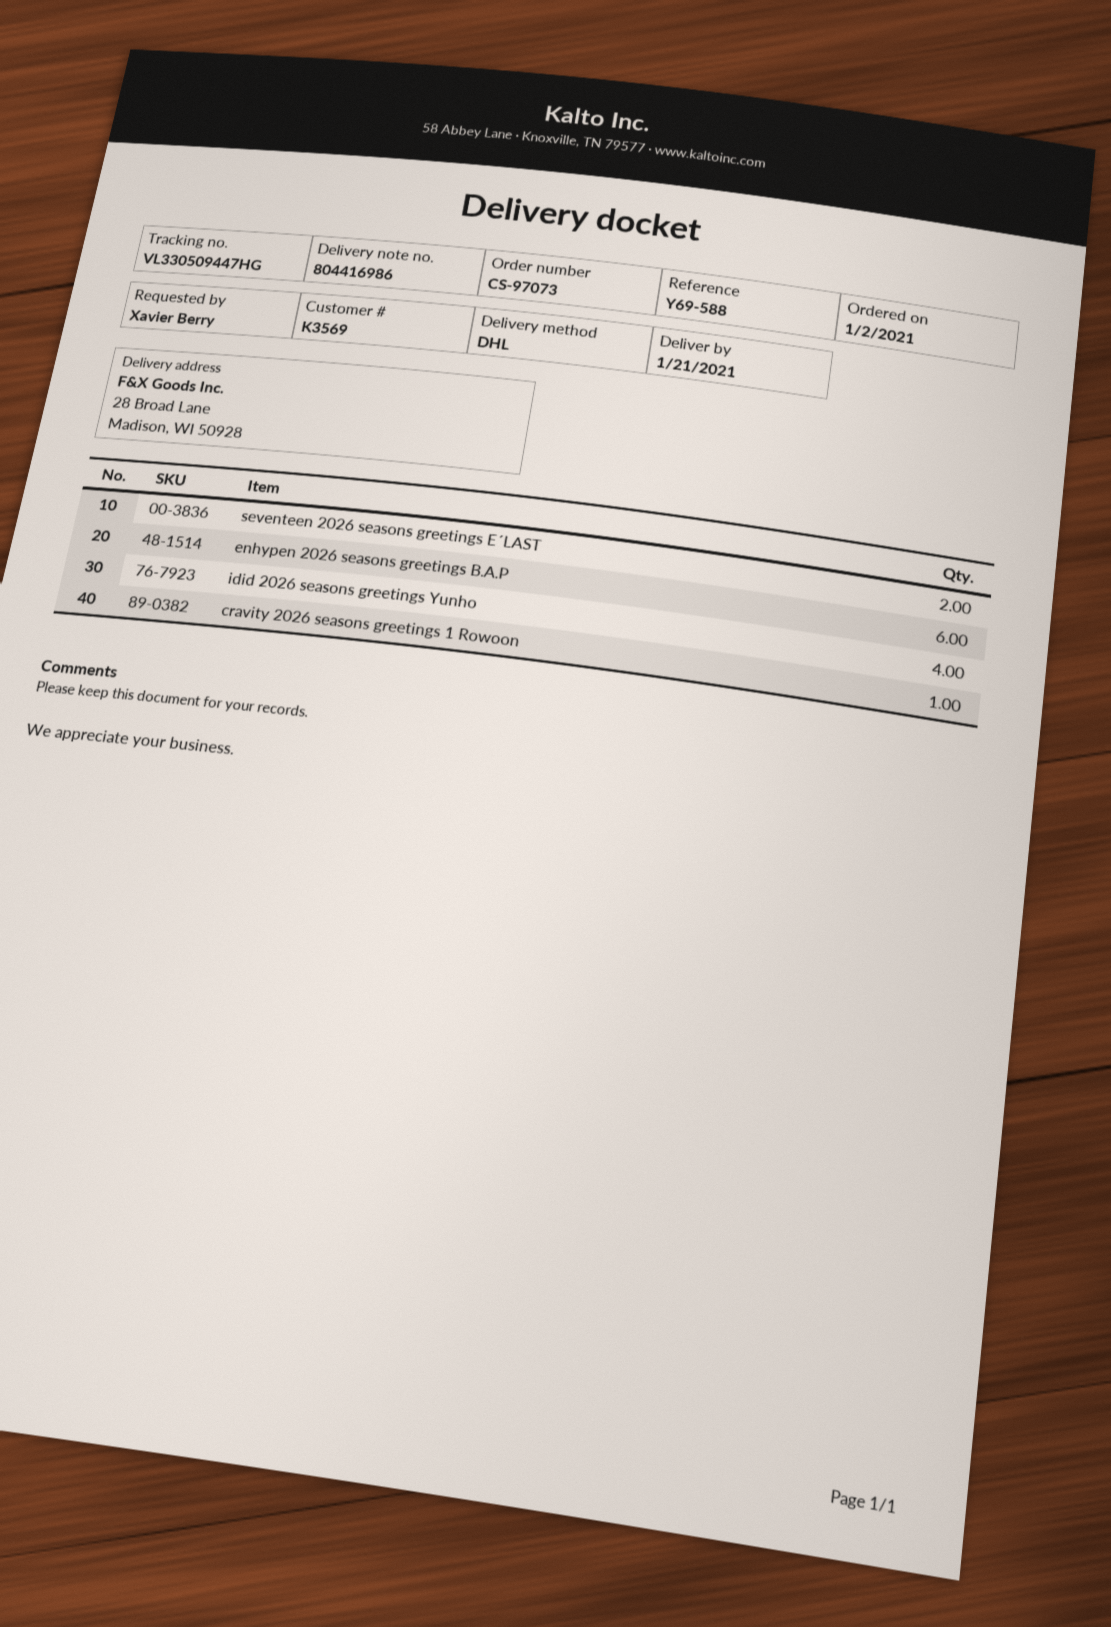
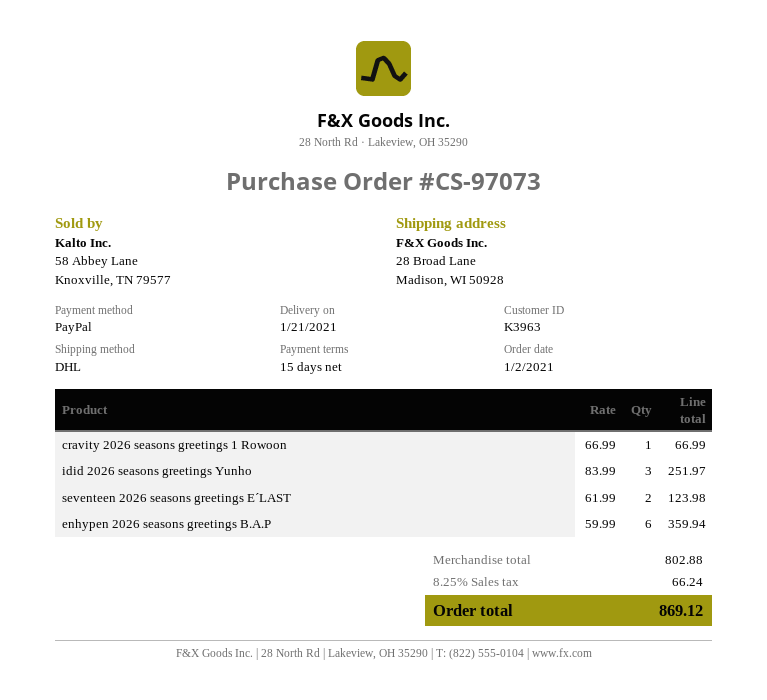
customer number: K3569 -> K3963
idid 2026 seasons greetings Yunho: 4 -> 3

